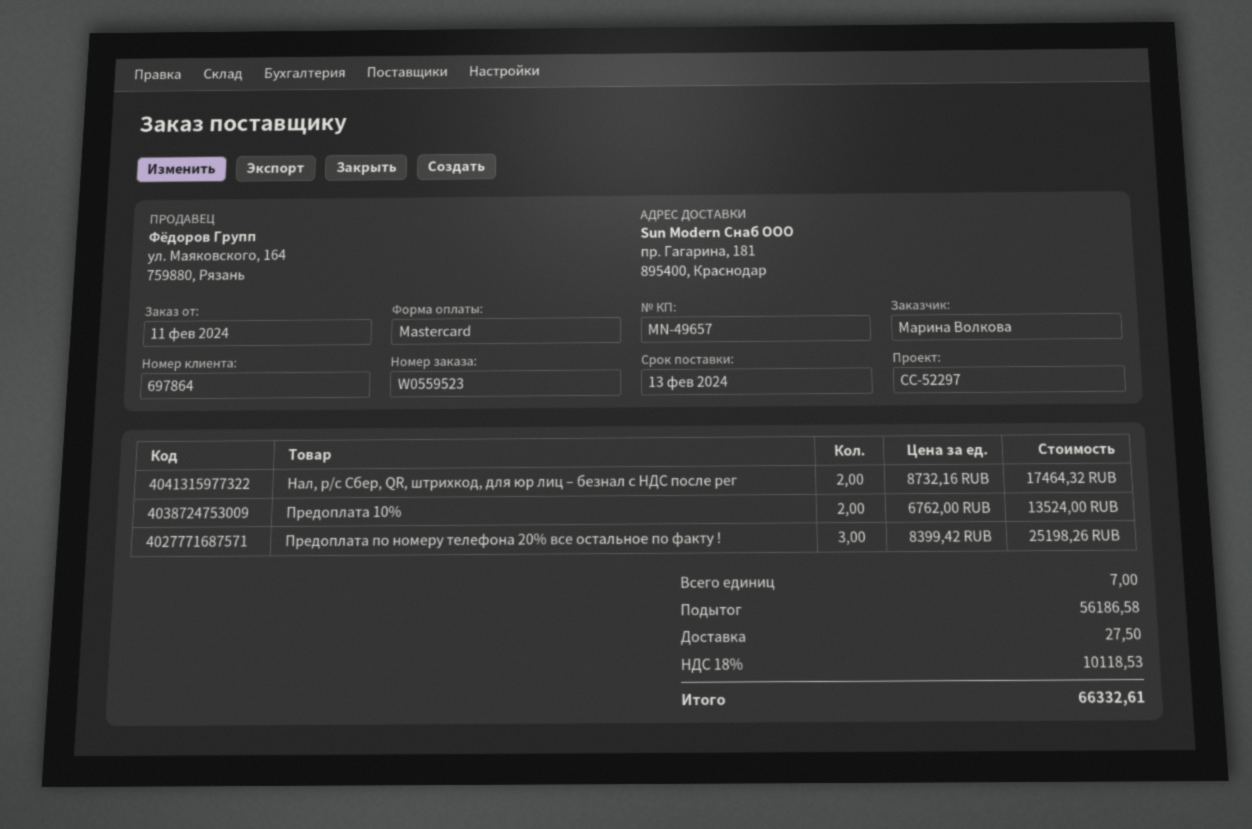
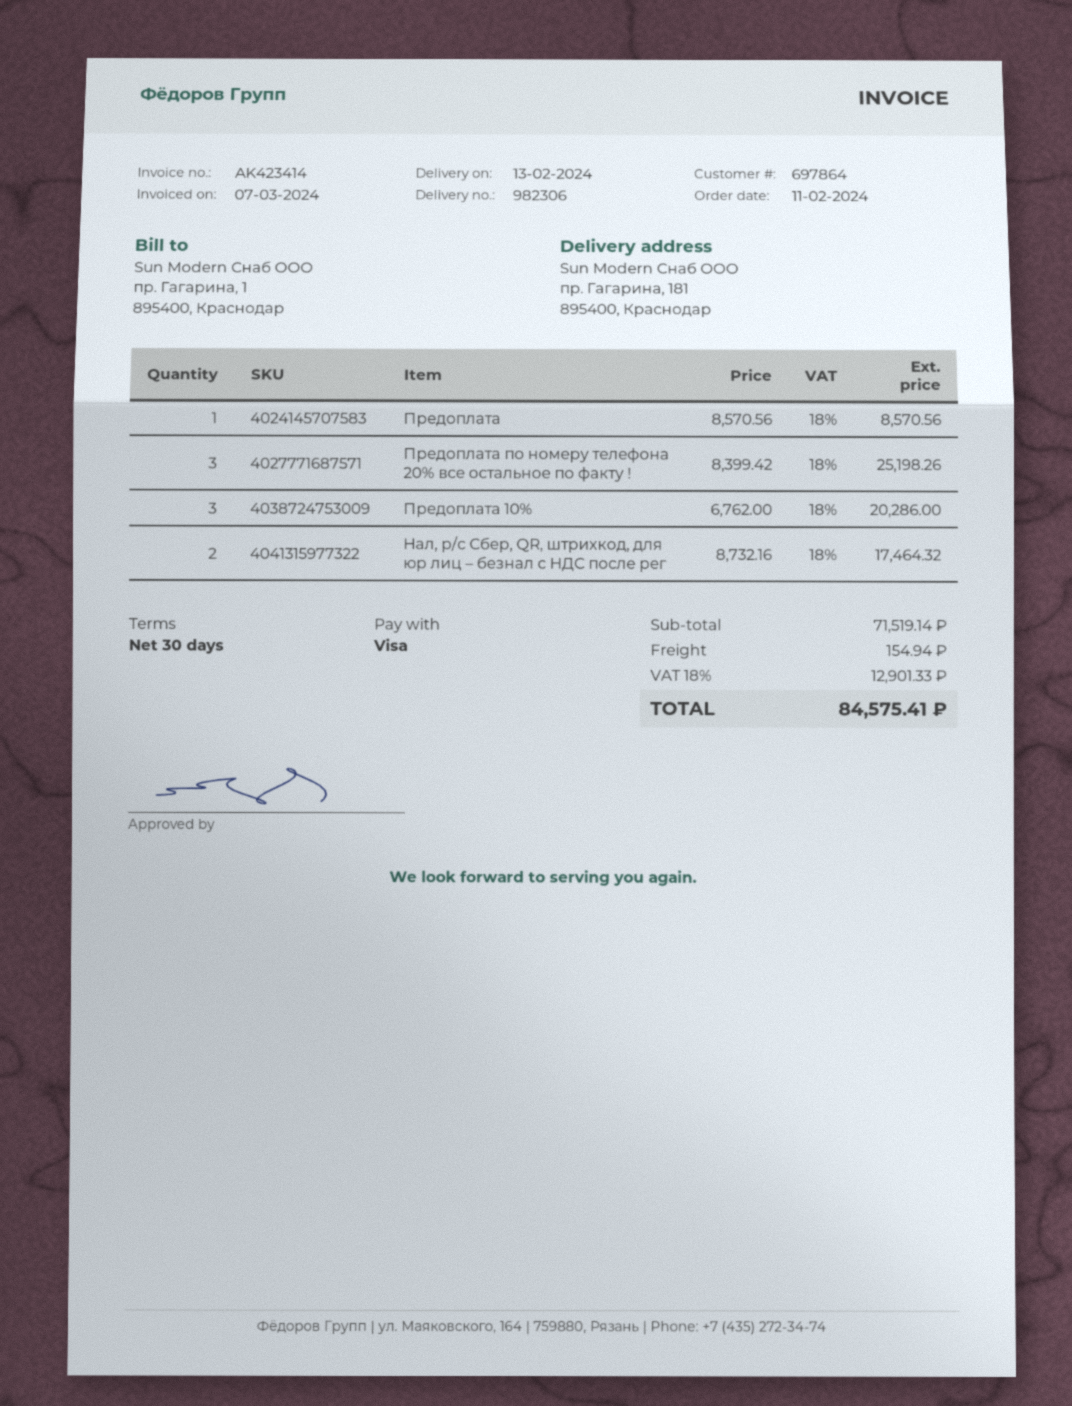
payment method: Mastercard -> Visa
Предоплата 10%: 2 x 6762.00 = 13524.00 -> 3 x 6762.00 = 20286.00
Предоплата: none -> 1 x 8570.56 = 8570.56
subtotal: 56186.58 -> 71519.14
shipping: 27.50 -> 154.94
tax: 18% = 10118.53 -> 18% = 12901.33
total: 66332.61 -> 84575.41

